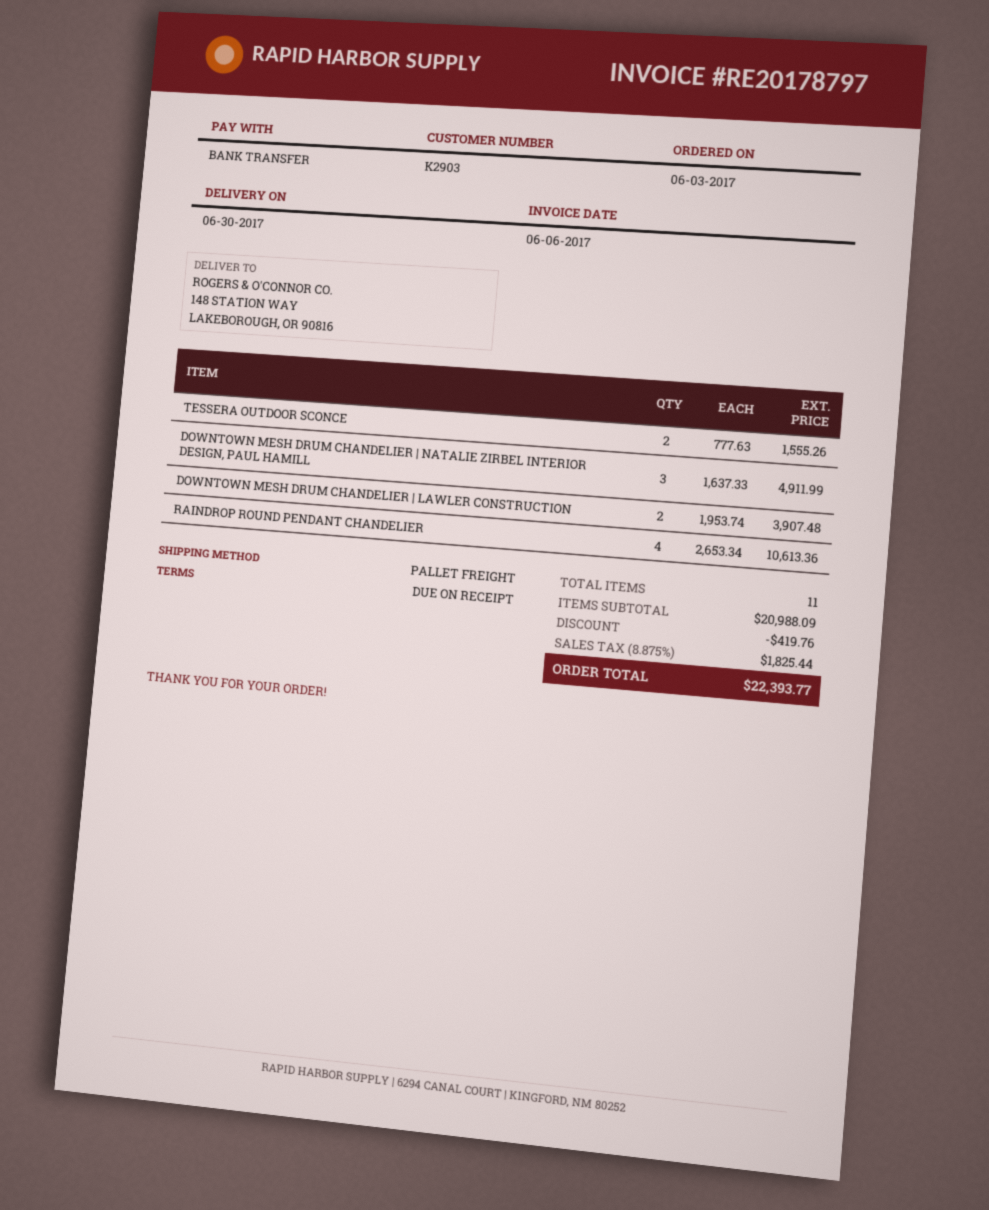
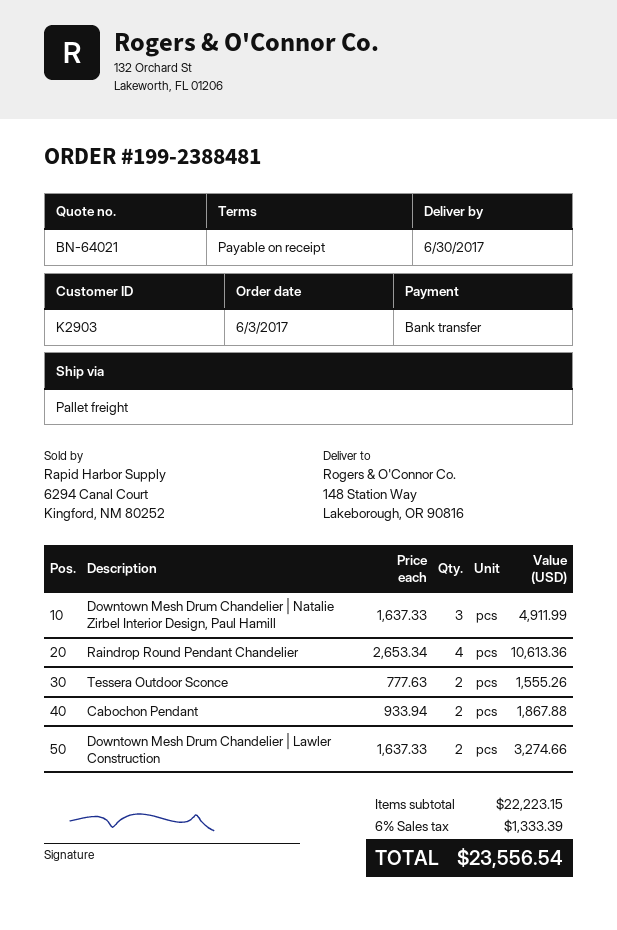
DOWNTOWN MESH DRUM CHANDELIER | LAWLER CONSTRUCTION: 2 x 1953.74 = 3907.48 -> 2 x 1637.33 = 3274.66
Cabochon Pendant: none -> 2 x 933.94 = 1867.88
subtotal: 20988.09 -> 22223.15
discount: 419.76 -> none
tax: 8.875% = 1825.44 -> 6% = 1333.39
total: 22393.77 -> 23556.54

